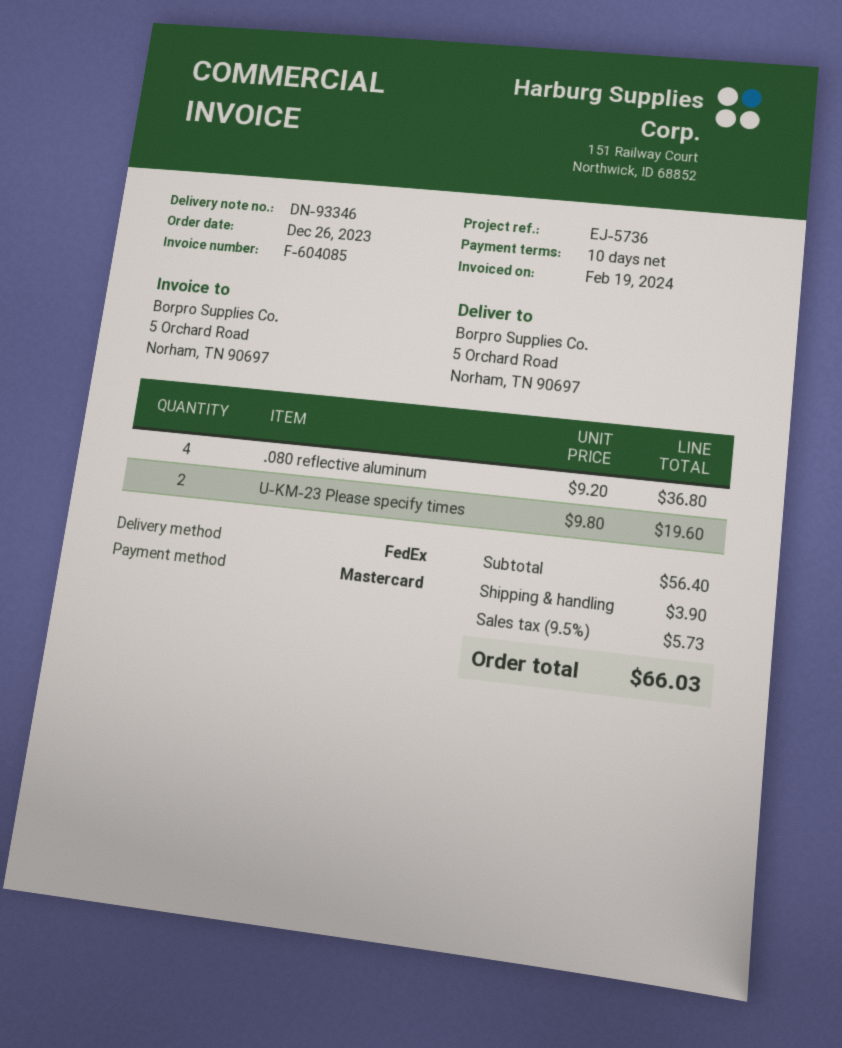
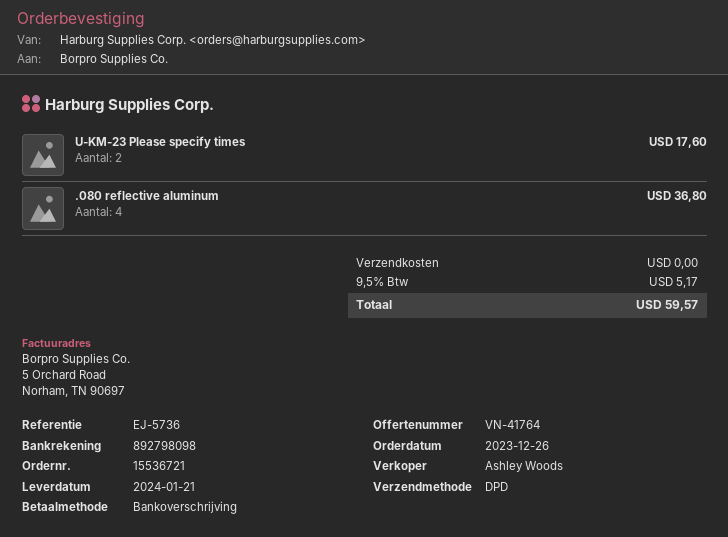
payment method: Mastercard -> bank transfer
shipping method: FedEx -> DPD
U-KM-23 Please specify times: 2 for 19.60 -> 2 for 17.60
shipping: 3.90 -> 0.00
tax: 9.5% = 5.73 -> 9.5% = 5.17
total: 66.03 -> 59.57

